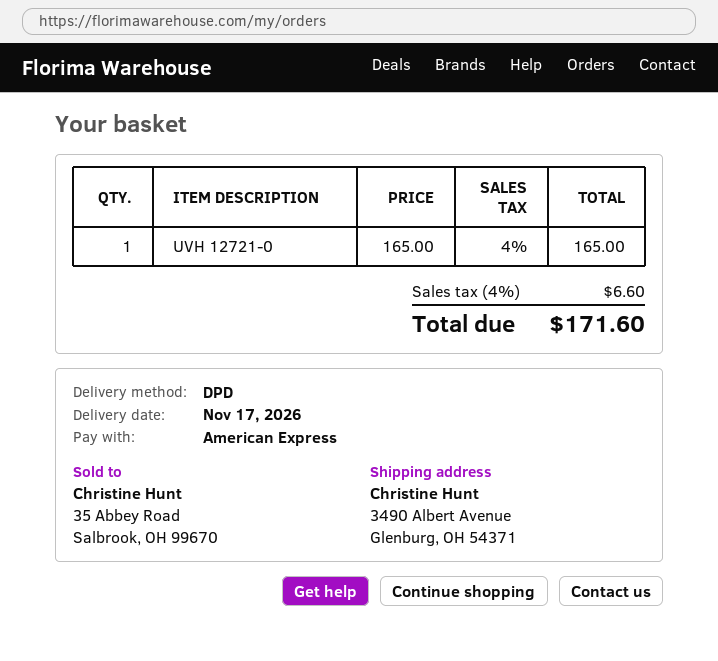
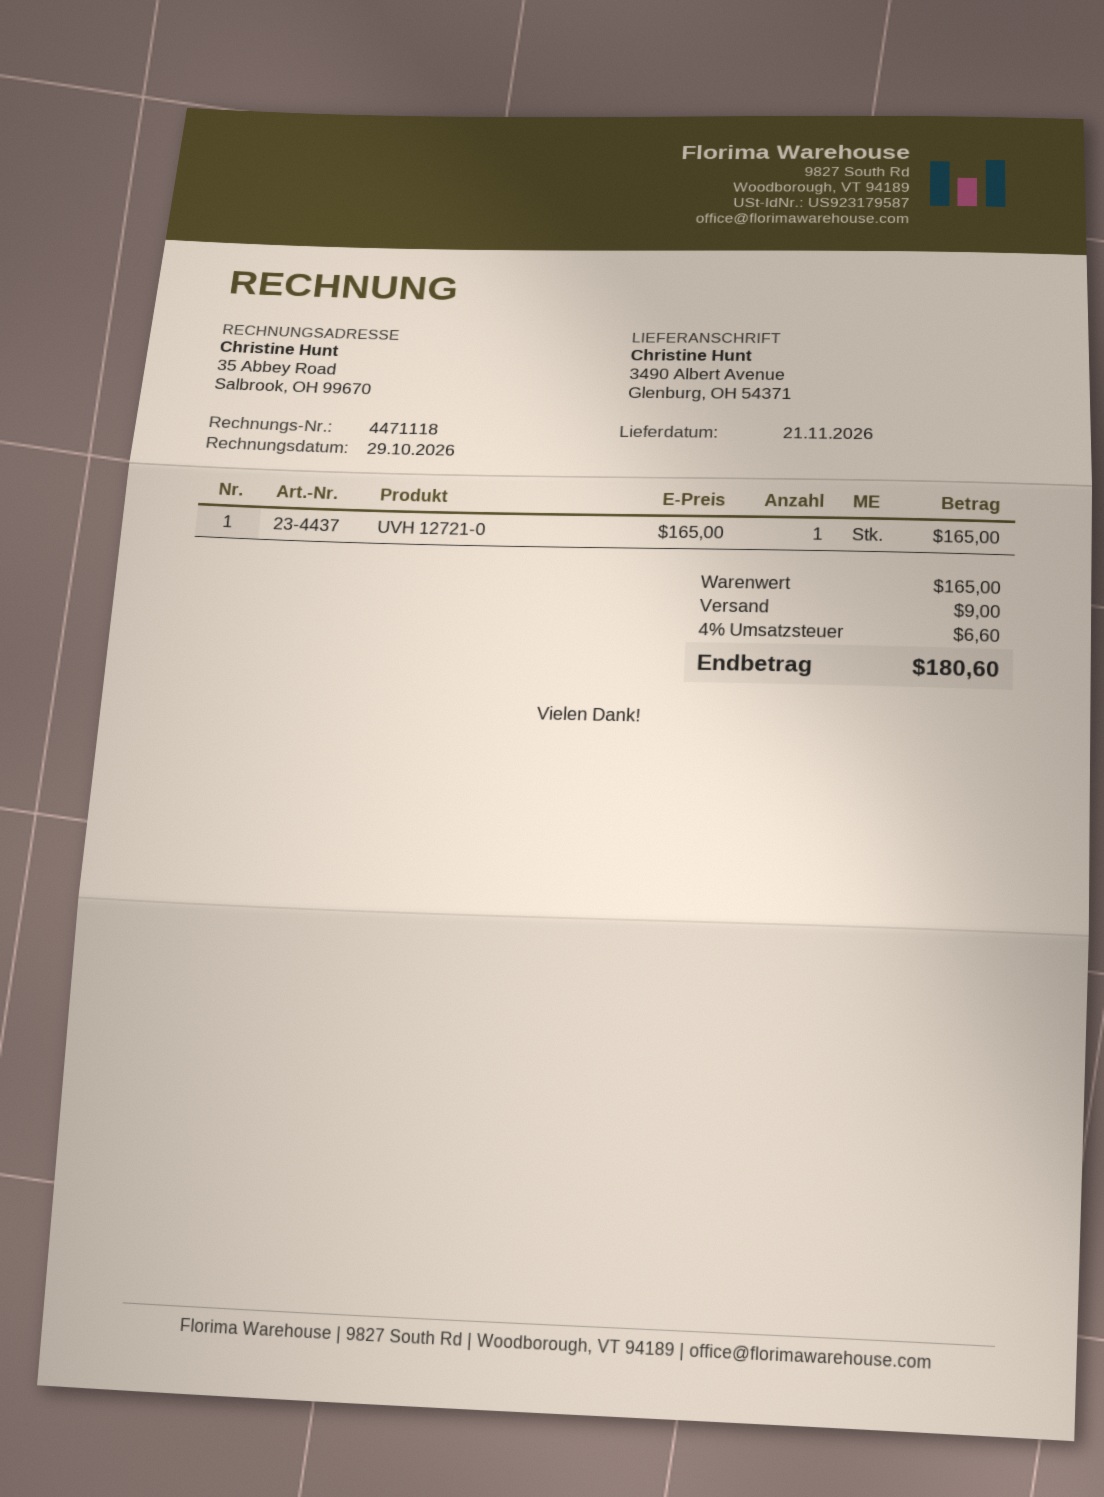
delivery date: 2026-11-17 -> 2026-11-21
shipping: none -> 9.00
total: 171.60 -> 180.60

